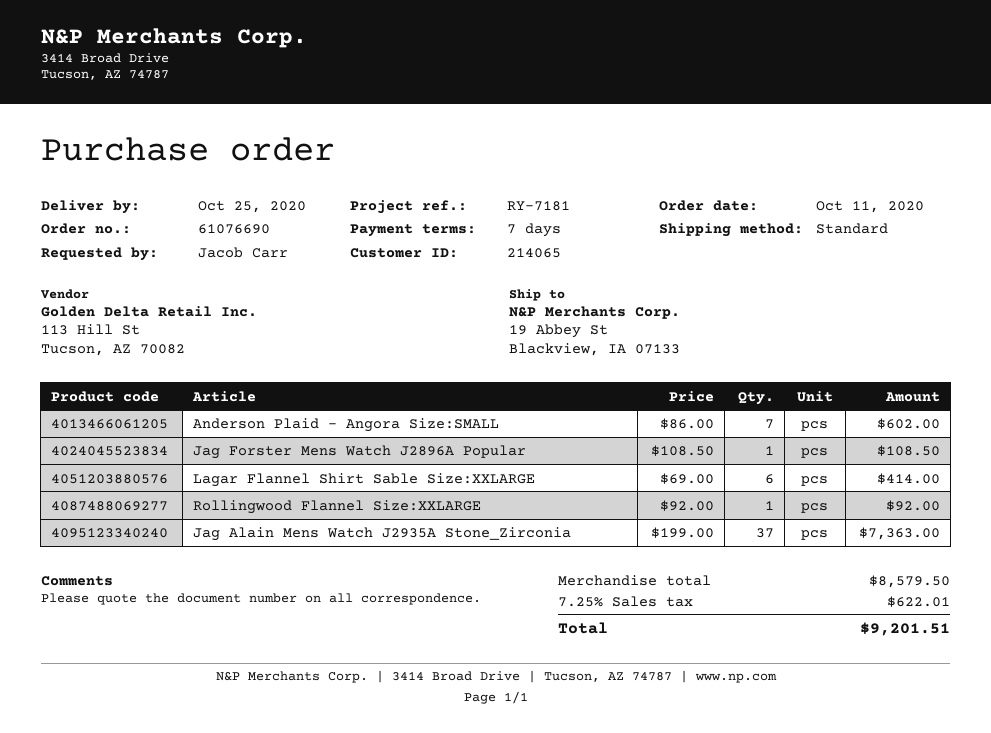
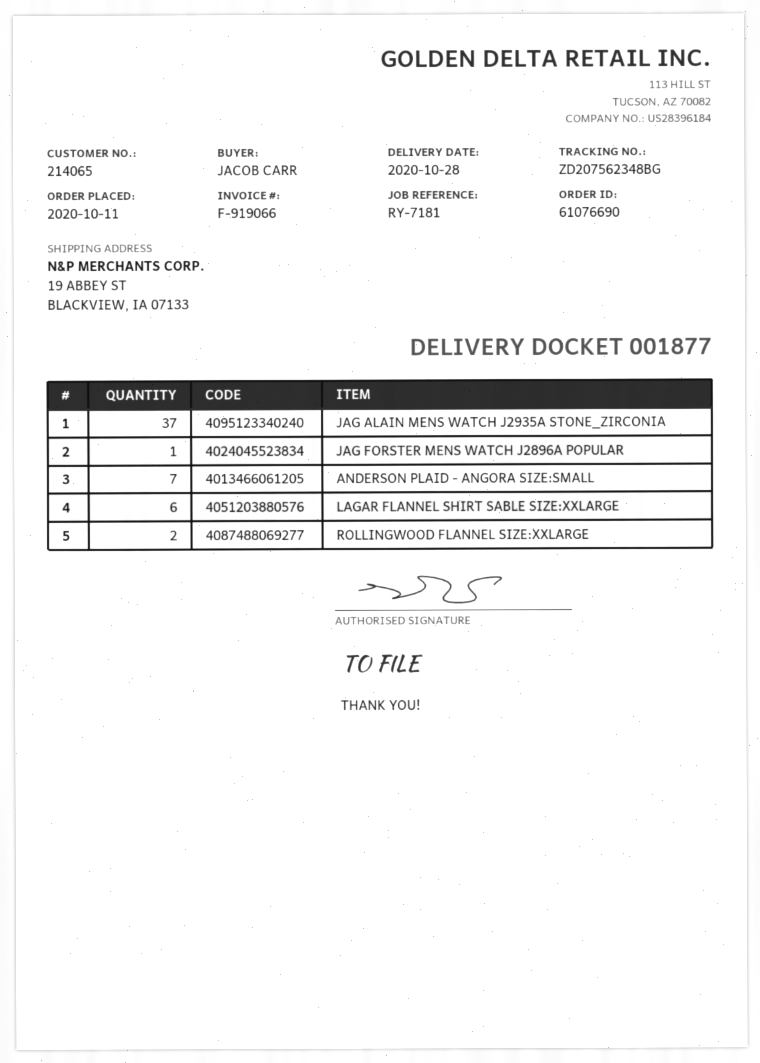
delivery date: 2020-10-25 -> 2020-10-28
Rollingwood Flannel Size:XXLARGE: 1 -> 2

